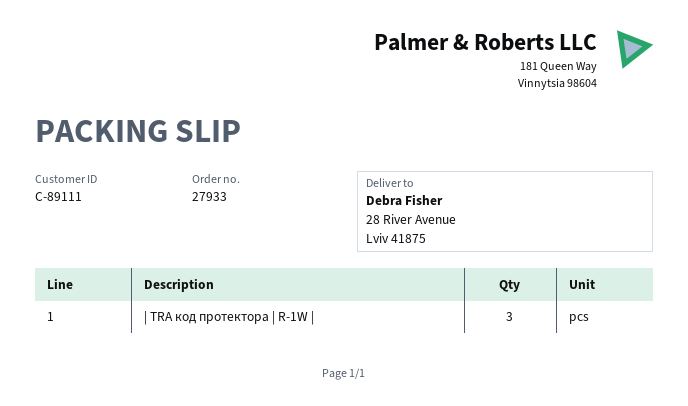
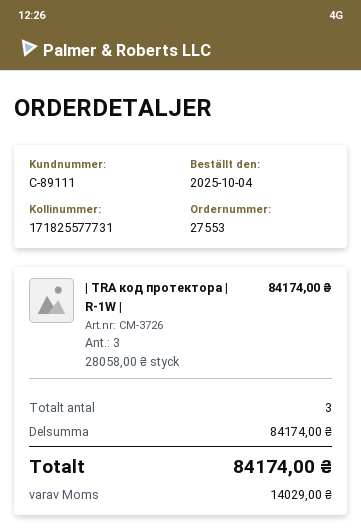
order number: 27933 -> 27553

